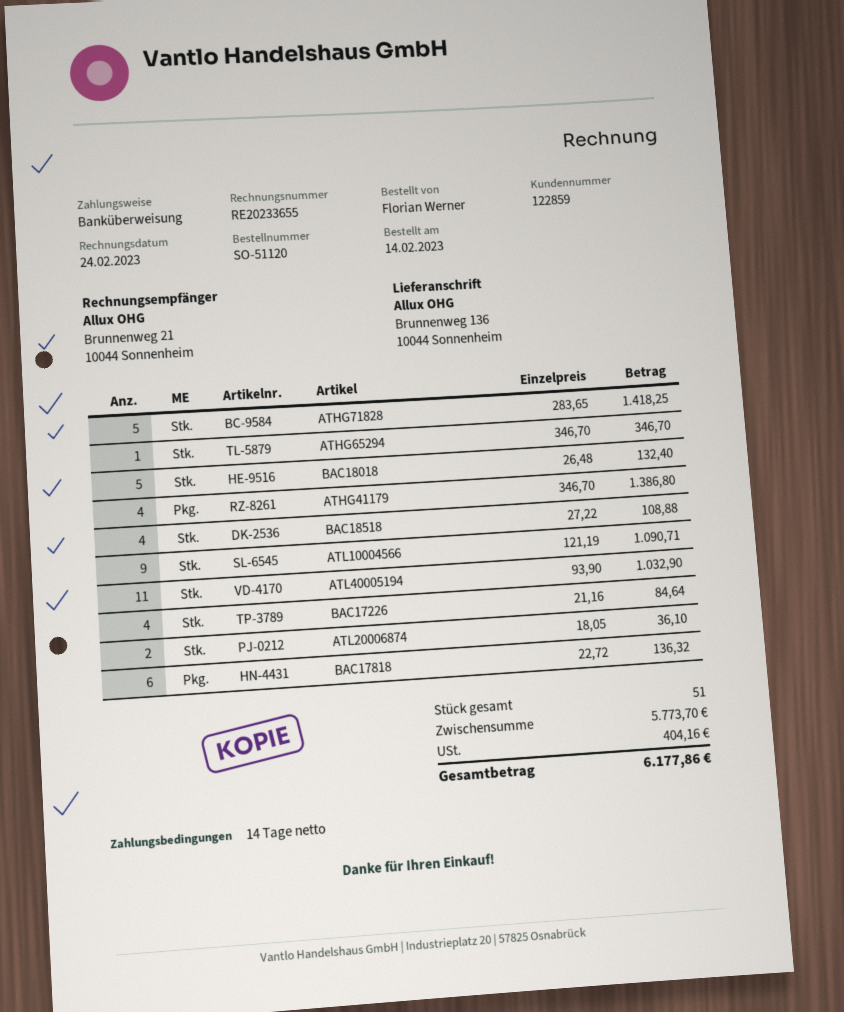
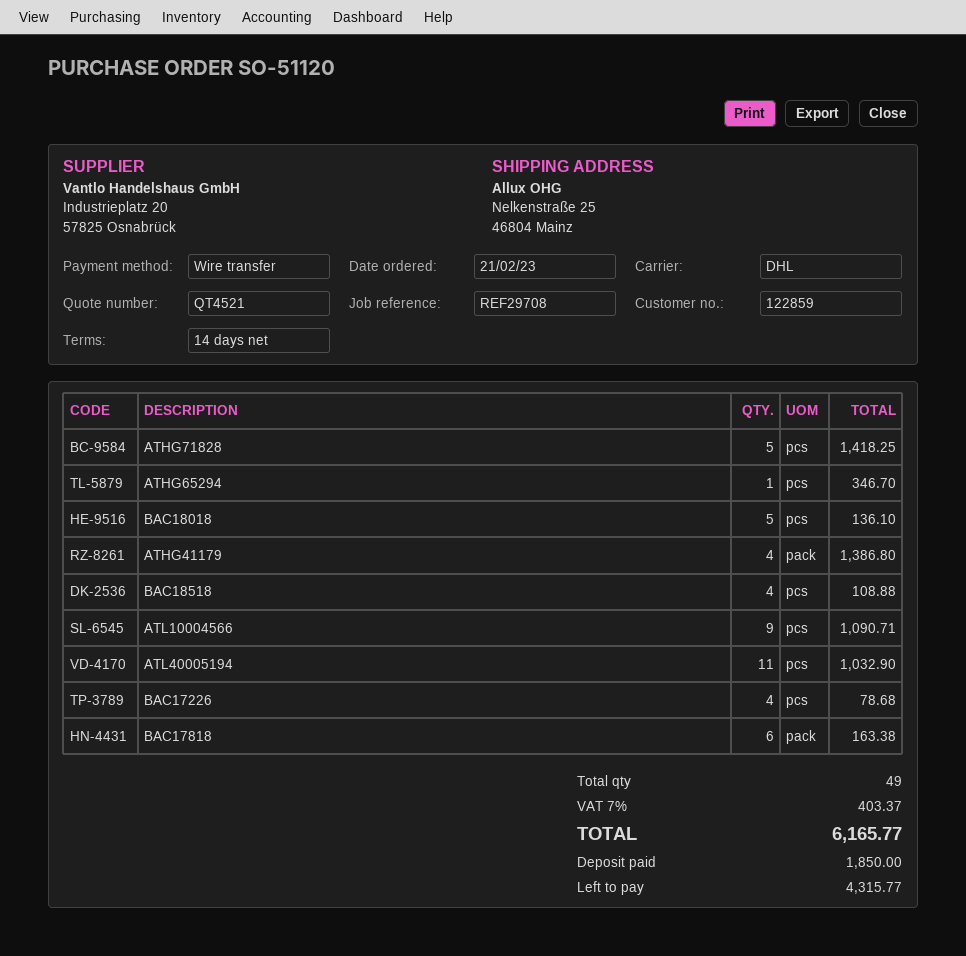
order date: 2023-02-14 -> 2023-02-21
ship to: Brunnenweg 136, 10044 Sonnenheim -> Nelkenstraße 25, 46804 Mainz
BAC18018: 5 for 132.40 -> 5 for 136.10
BAC17226: 4 for 84.64 -> 4 for 78.68
ATL20006874: 2 for 36.10 -> none
BAC17818: 6 for 136.32 -> 6 for 163.38
total quantity: 51 -> 49
tax: 404.16 -> 403.37
total: 6177.86 -> 6165.77

